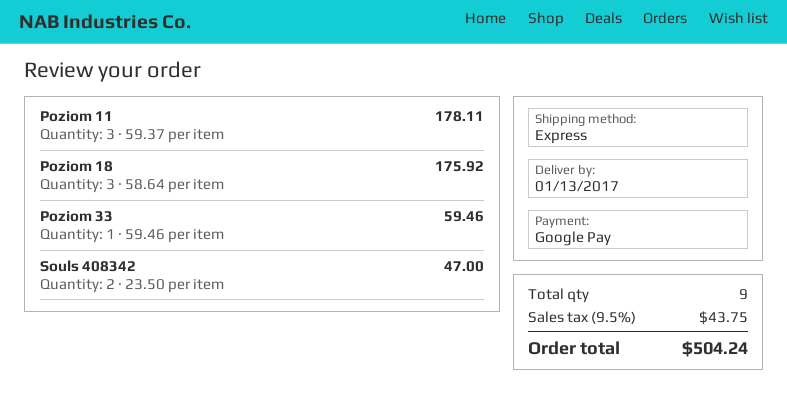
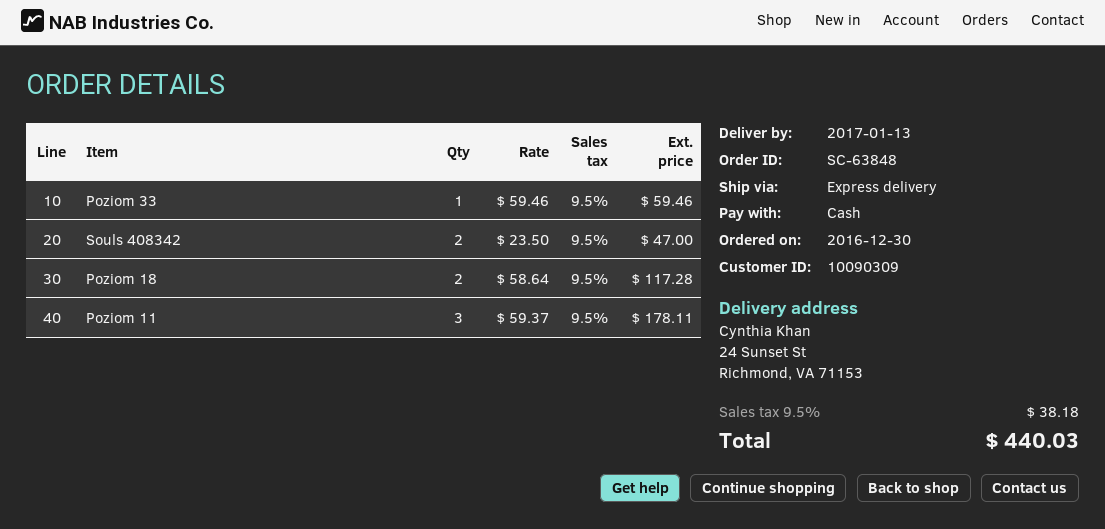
payment method: Google Pay -> cash
Poziom 18: 3 x 58.64 = 175.92 -> 2 x 58.64 = 117.28
tax: 9.5% = 43.75 -> 9.5% = 38.18
total: 504.24 -> 440.03

